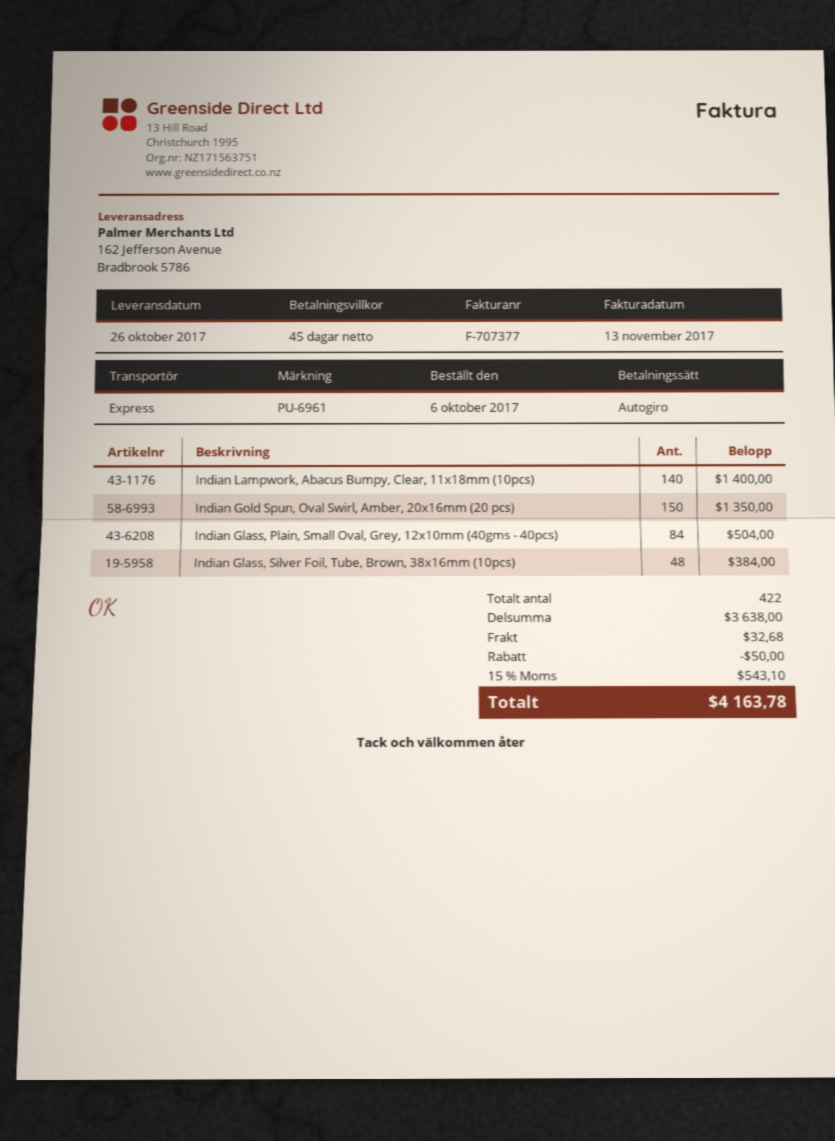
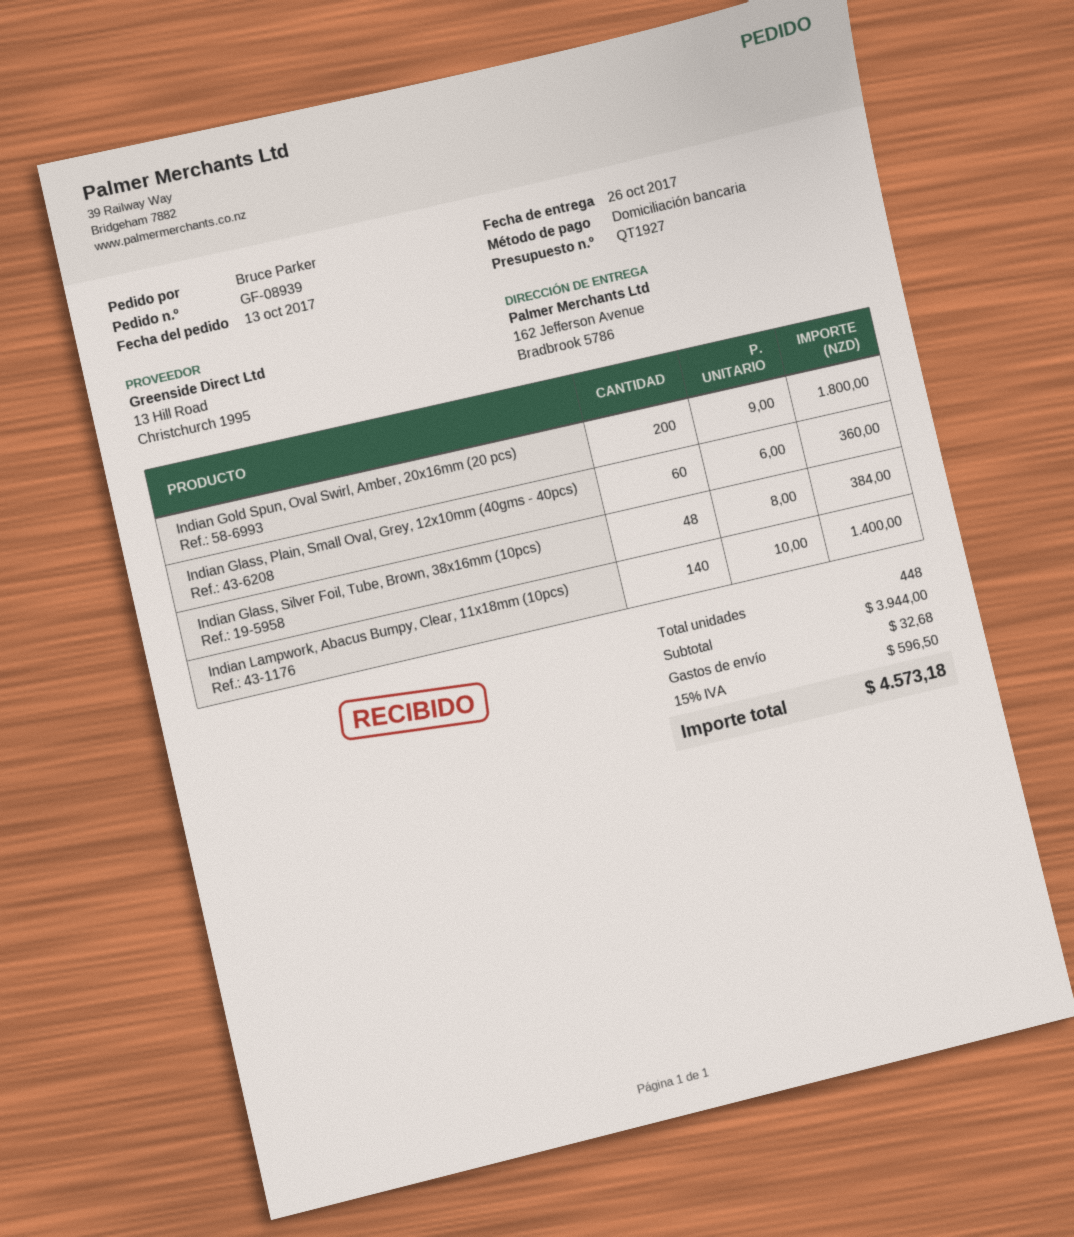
order date: 2017-10-06 -> 2017-10-13
Indian Gold Spun, Oval Swirl, Amber, 20x16mm (20 pcs): 150 for 1350.00 -> 200 for 1800.00
Indian Glass, Plain, Small Oval, Grey, 12x10mm (40gms - 40pcs): 84 for 504.00 -> 60 for 360.00
total quantity: 422 -> 448
subtotal: 3638.00 -> 3944.00
discount: 50.00 -> none
tax: 15% = 543.10 -> 15% = 596.50
total: 4163.78 -> 4573.18

